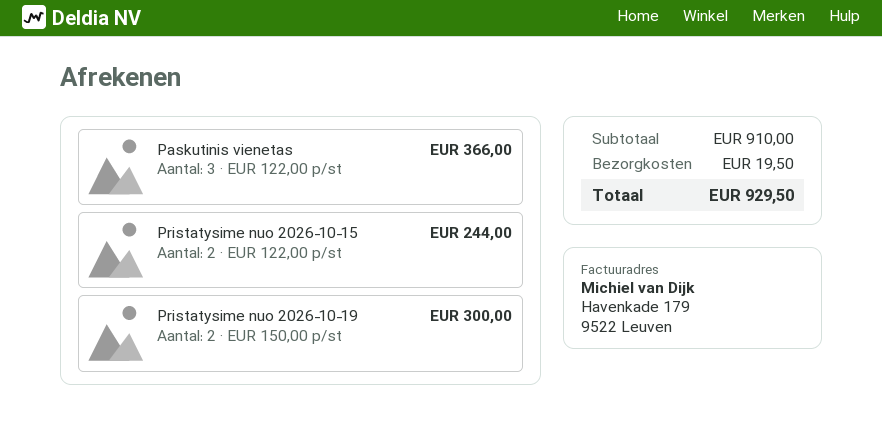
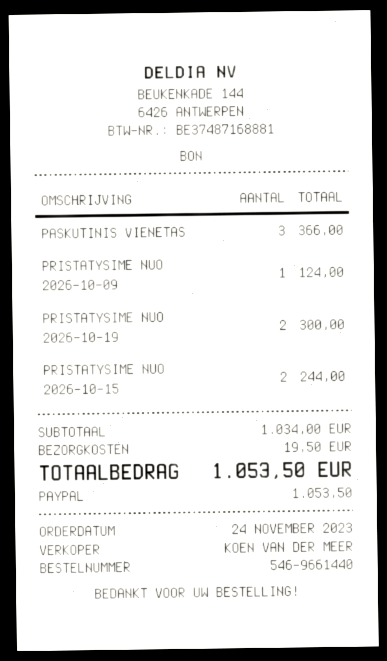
PRISTATYSIME NUO 2026‑10‑09: none -> 1 for 124.00
subtotal: 910.00 -> 1034.00
total: 929.50 -> 1053.50

